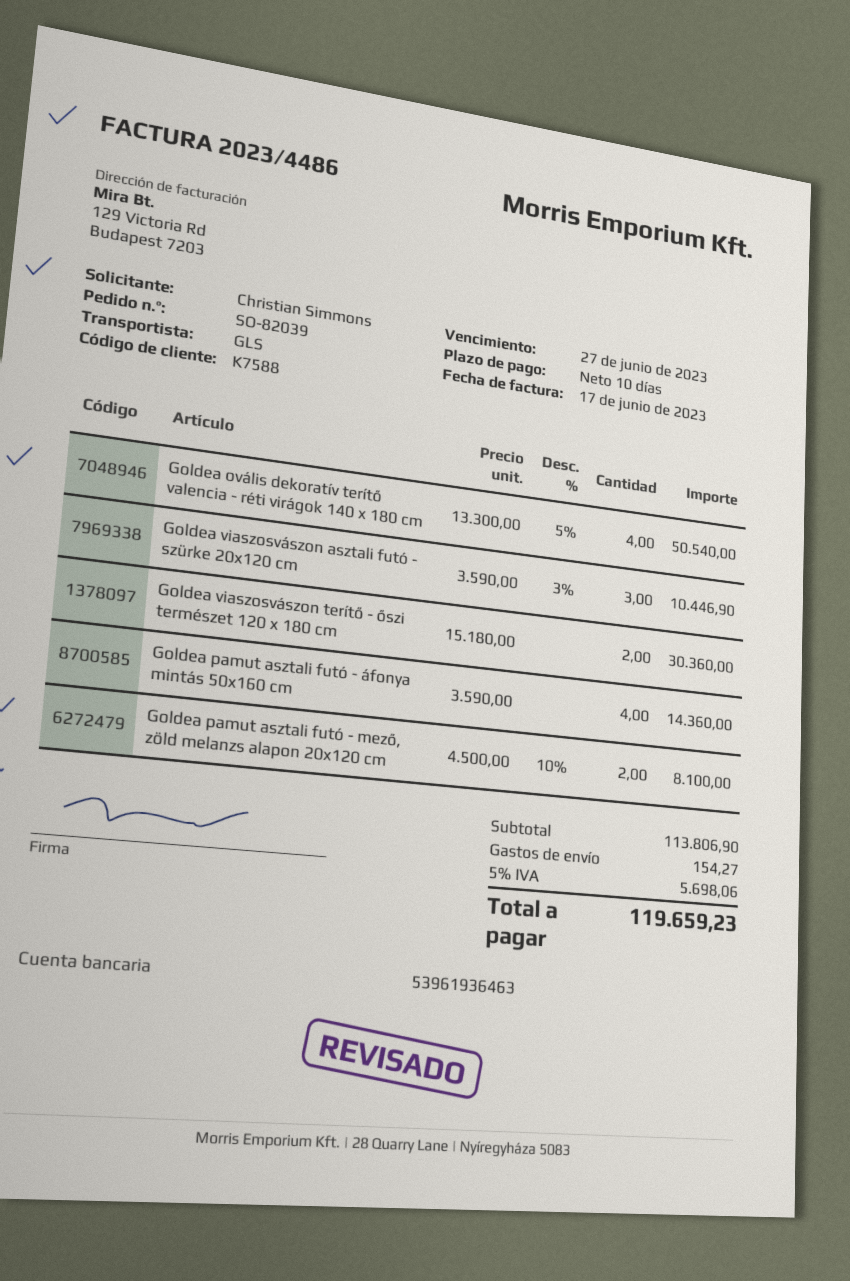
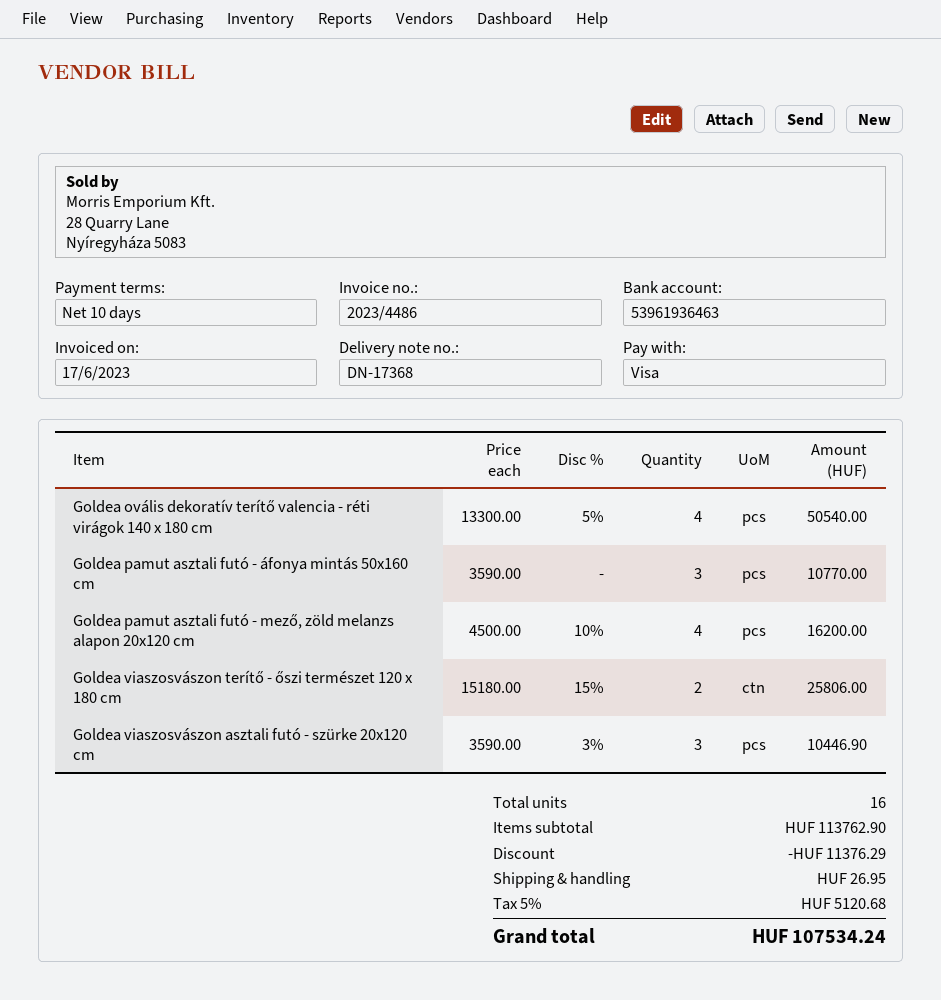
Goldea viaszosvászon terítő - őszi természet 120 x 180 cm: 2 x 15180.00 = 30360.00 -> 2 x 15180.00 - 15% = 25806.00
Goldea pamut asztali futó - áfonya mintás 50x160 cm: 4 x 3590.00 = 14360.00 -> 3 x 3590.00 = 10770.00
Goldea pamut asztali futó - mező, zöld melanzs alapon 20x120 cm: 2 x 4500.00 - 10% = 8100.00 -> 4 x 4500.00 - 10% = 16200.00
subtotal: 113806.90 -> 113762.90
discount: none -> 11376.29
shipping: 154.27 -> 26.95
tax: 5% = 5698.06 -> 5% = 5120.68
total: 119659.23 -> 107534.24

